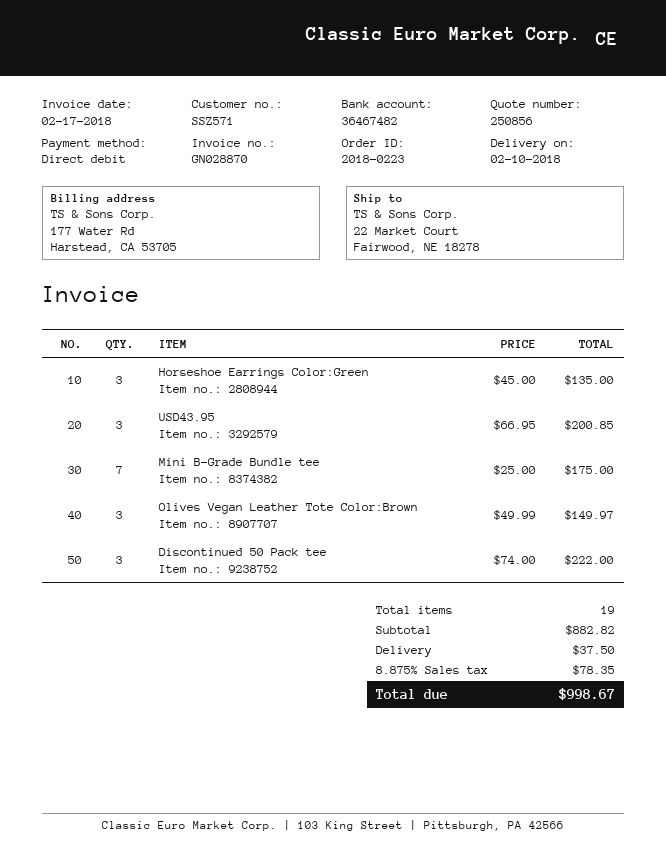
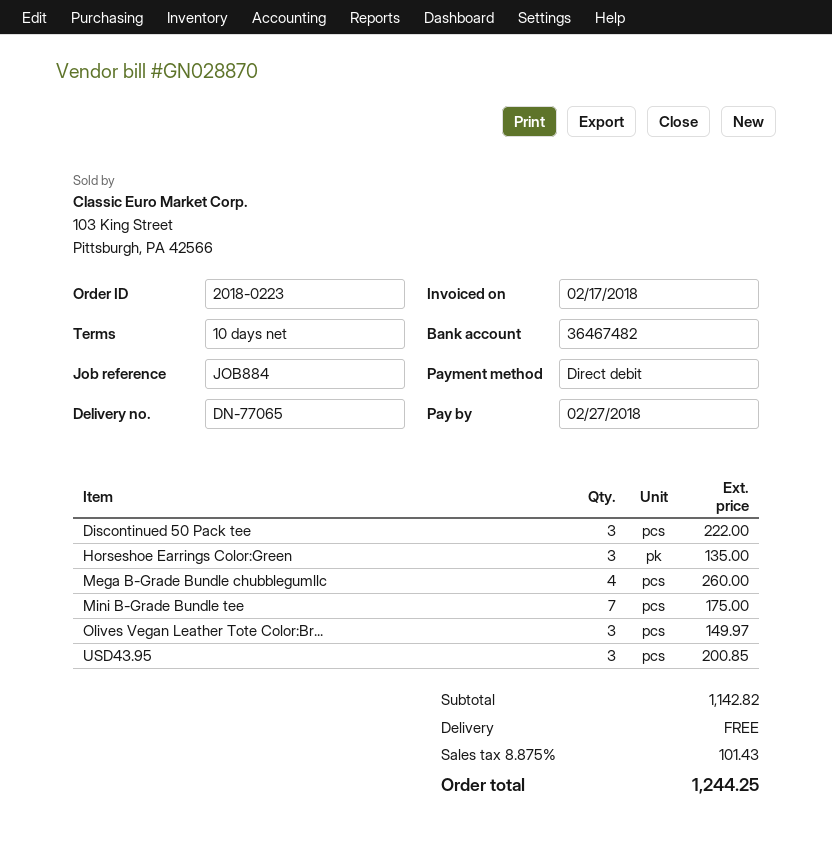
Mega B-Grade Bundle chubblegumllc: none -> 4 for 260.00
subtotal: 882.82 -> 1142.82
shipping: 37.50 -> 0.00
tax: 8.875% = 78.35 -> 8.875% = 101.43
total: 998.67 -> 1244.25

